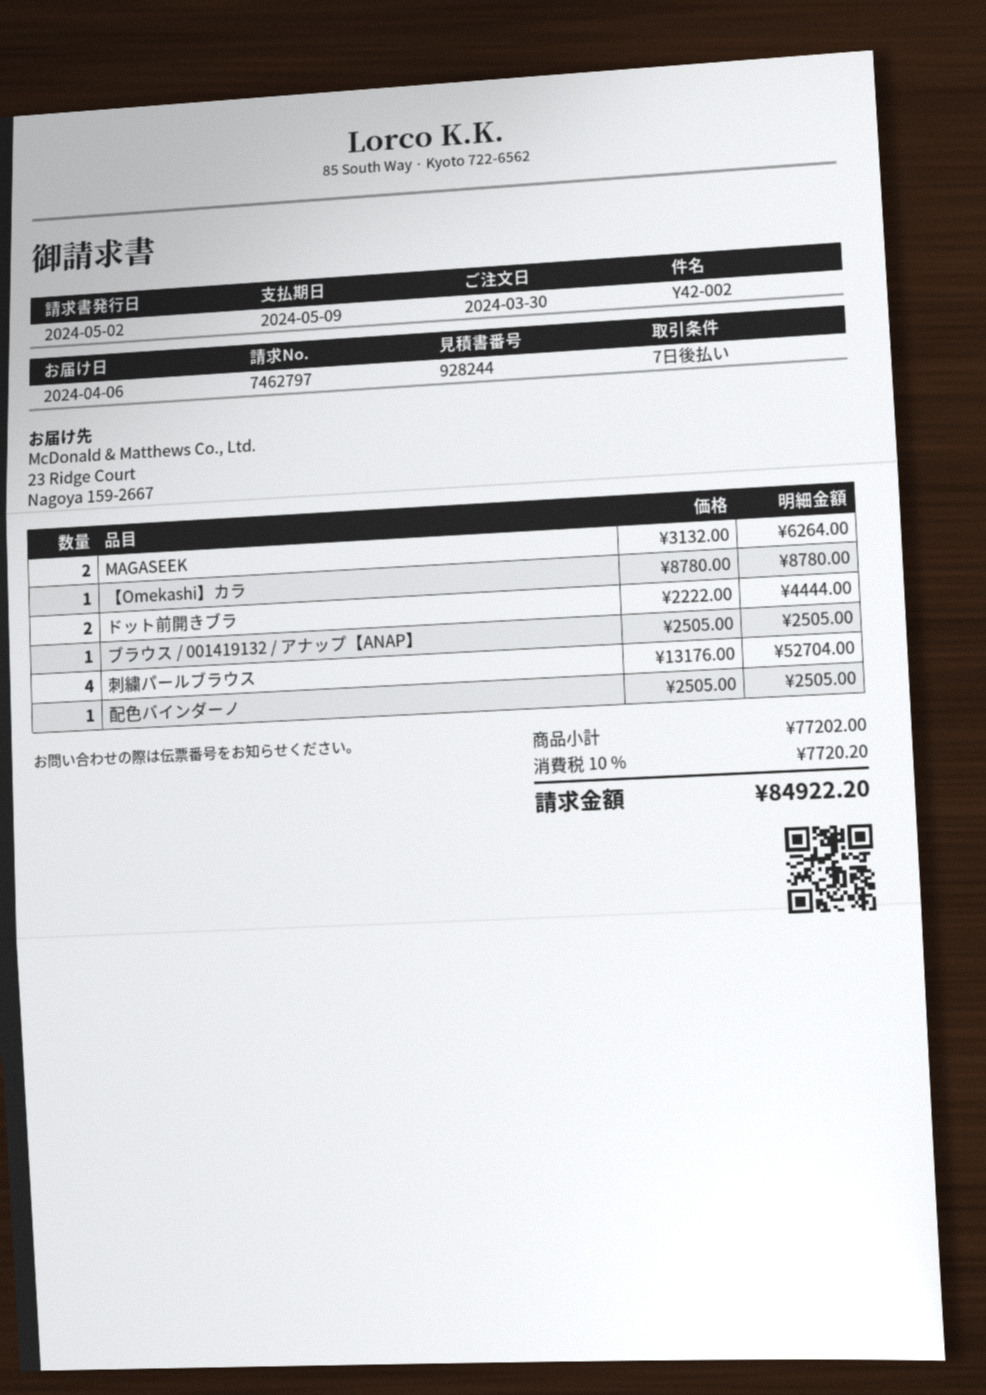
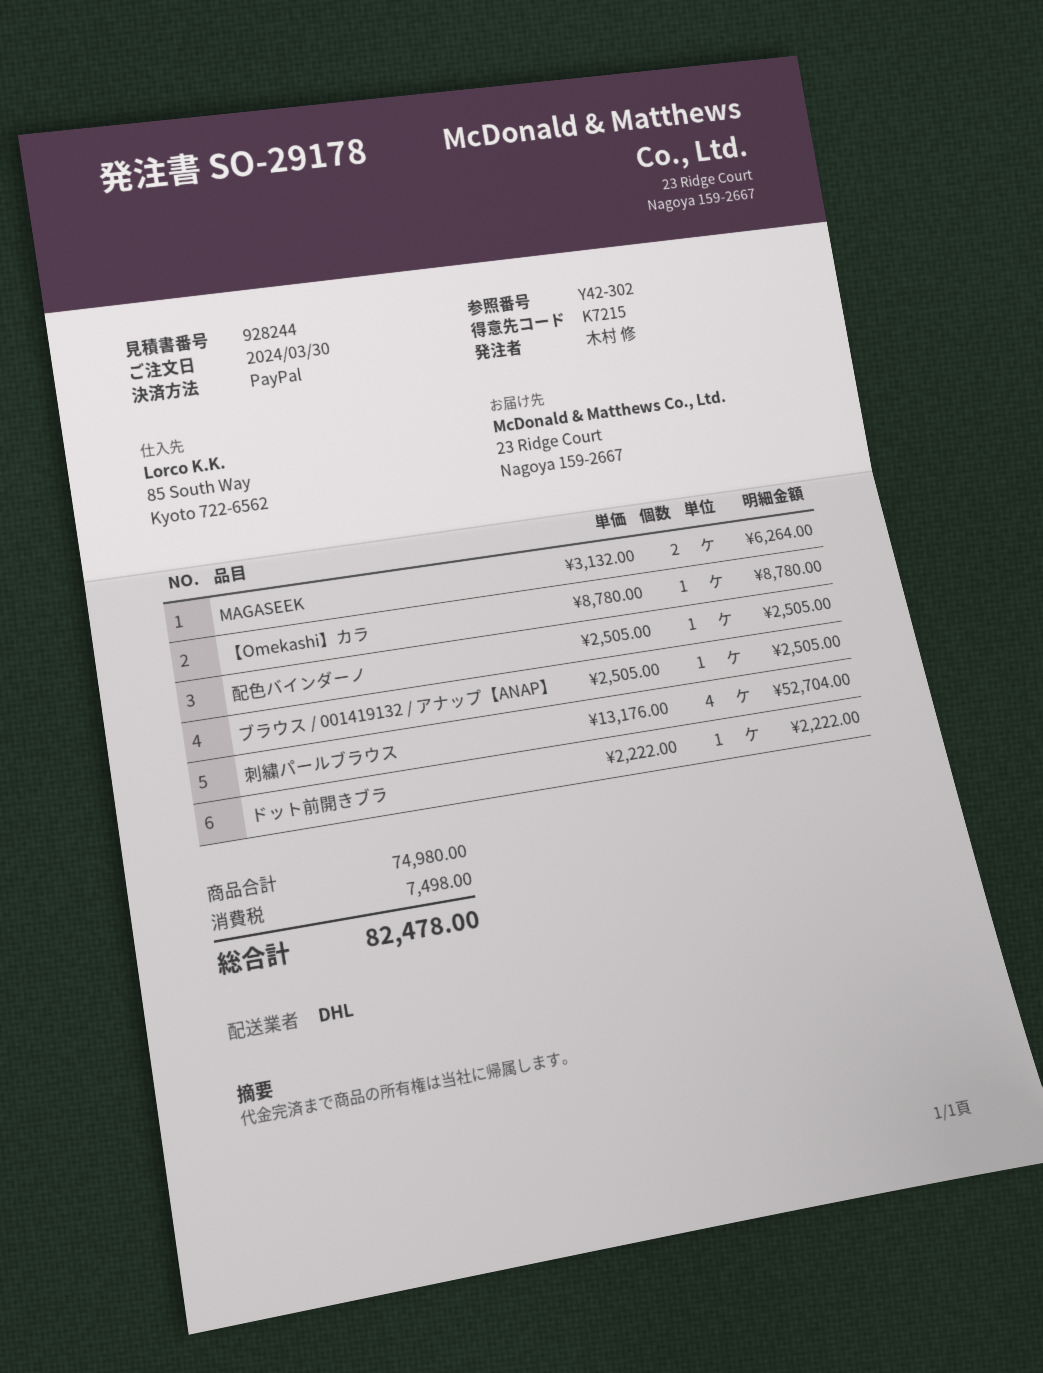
reference: Y42-002 -> Y42-302
ドット前開きブラ: 2 x 2222.00 = 4444.00 -> 1 x 2222.00 = 2222.00
subtotal: 77202.00 -> 74980.00
tax: 7720.20 -> 7498.00
total: 84922.20 -> 82478.00

